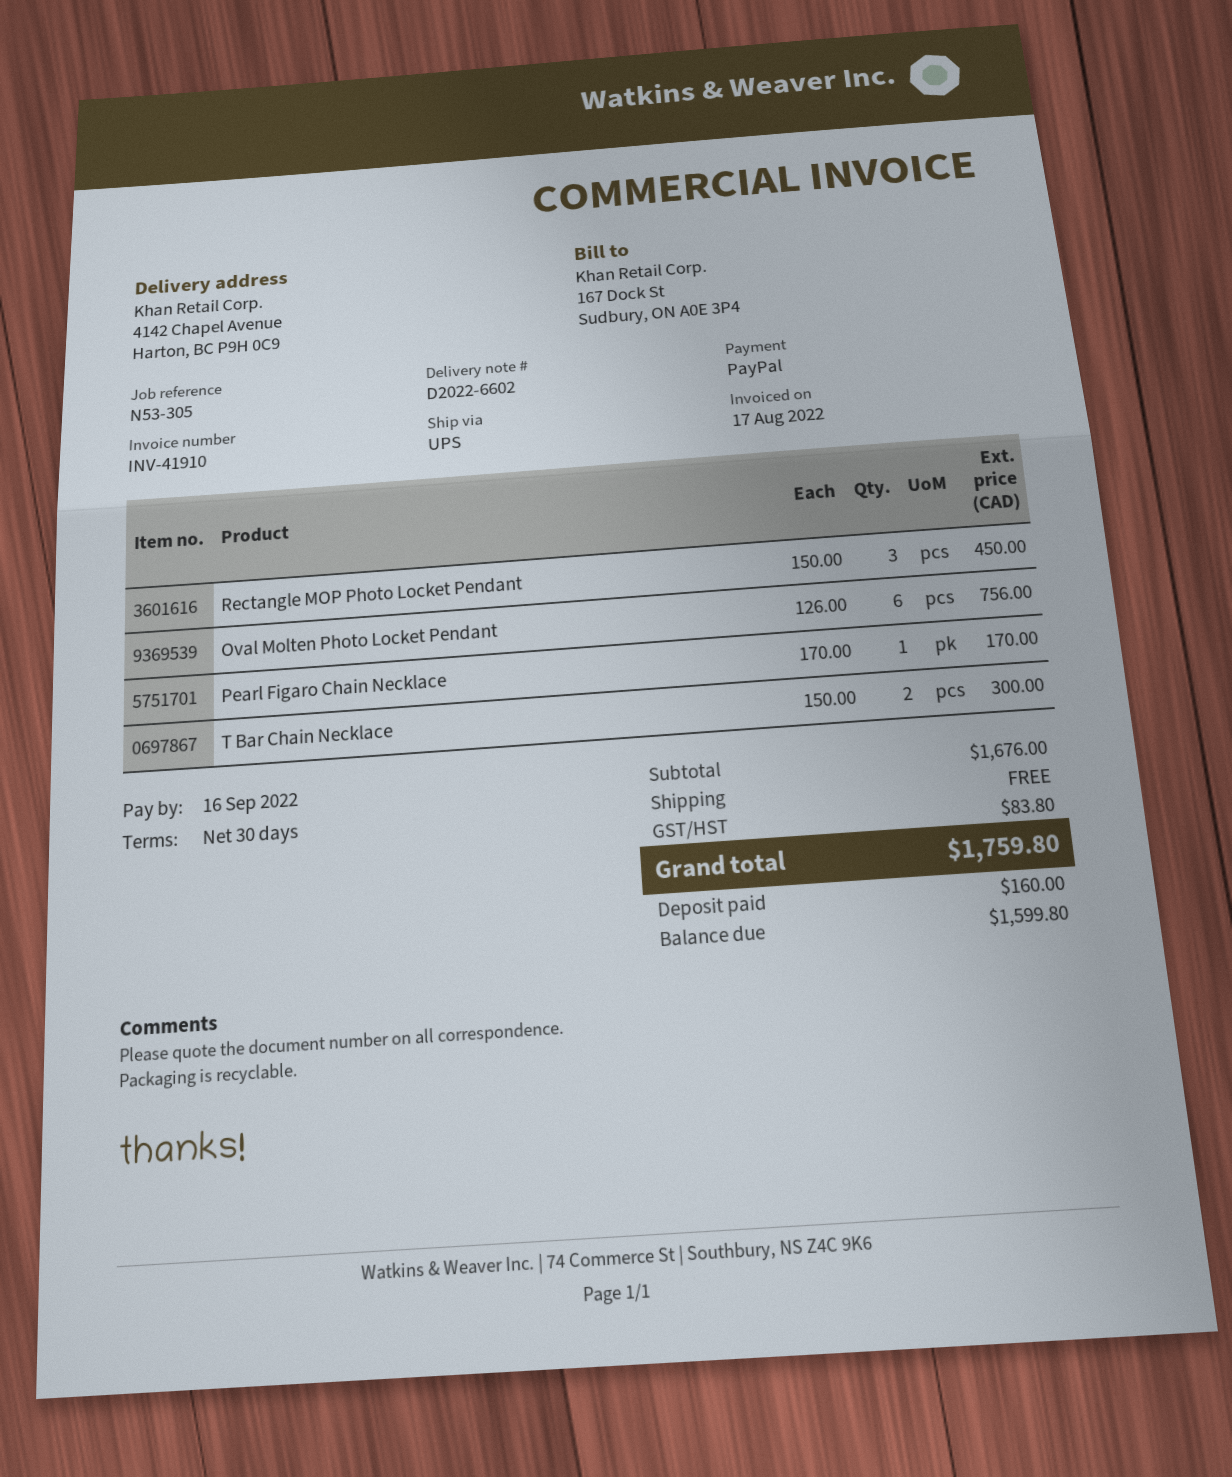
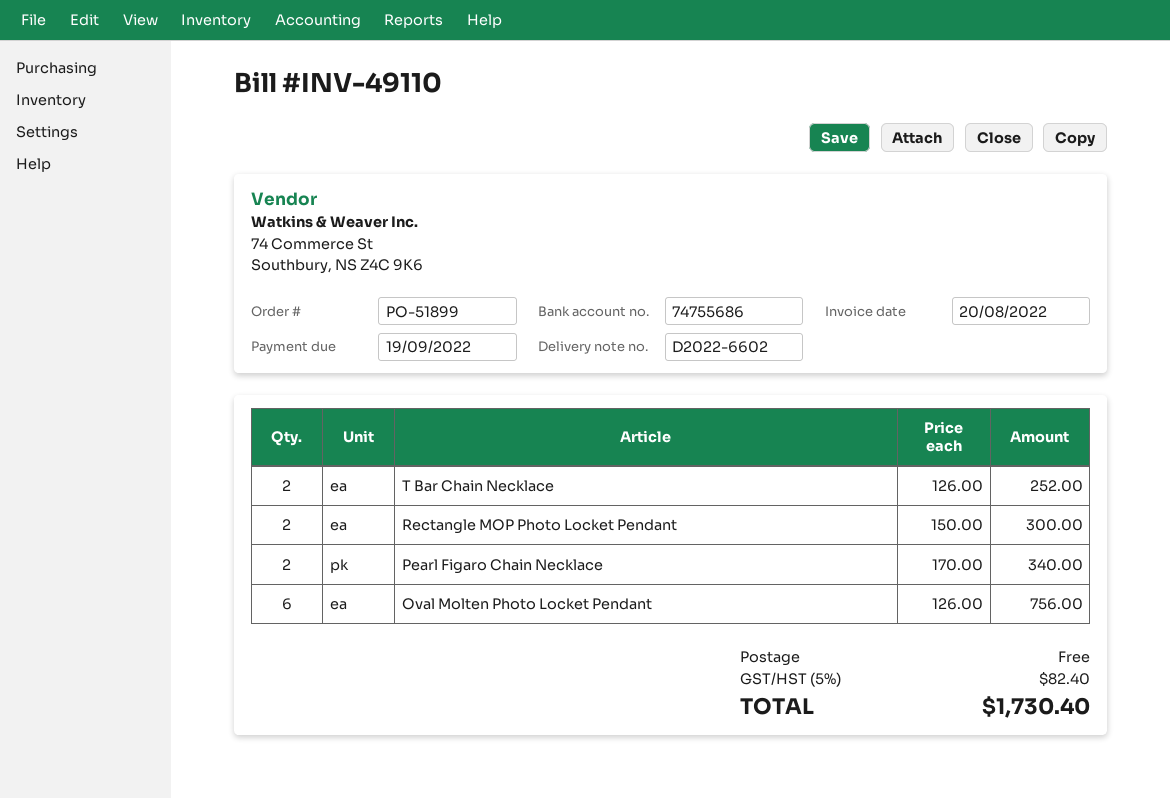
invoice number: INV-41910 -> INV-49110
invoice date: 2022-08-17 -> 2022-08-20
due date: 2022-09-16 -> 2022-09-19
Rectangle MOP Photo Locket Pendant: 3 x 150.00 = 450.00 -> 2 x 150.00 = 300.00
Pearl Figaro Chain Necklace: 1 x 170.00 = 170.00 -> 2 x 170.00 = 340.00
T Bar Chain Necklace: 2 x 150.00 = 300.00 -> 2 x 126.00 = 252.00
tax: 83.80 -> 82.40
total: 1759.80 -> 1730.40

